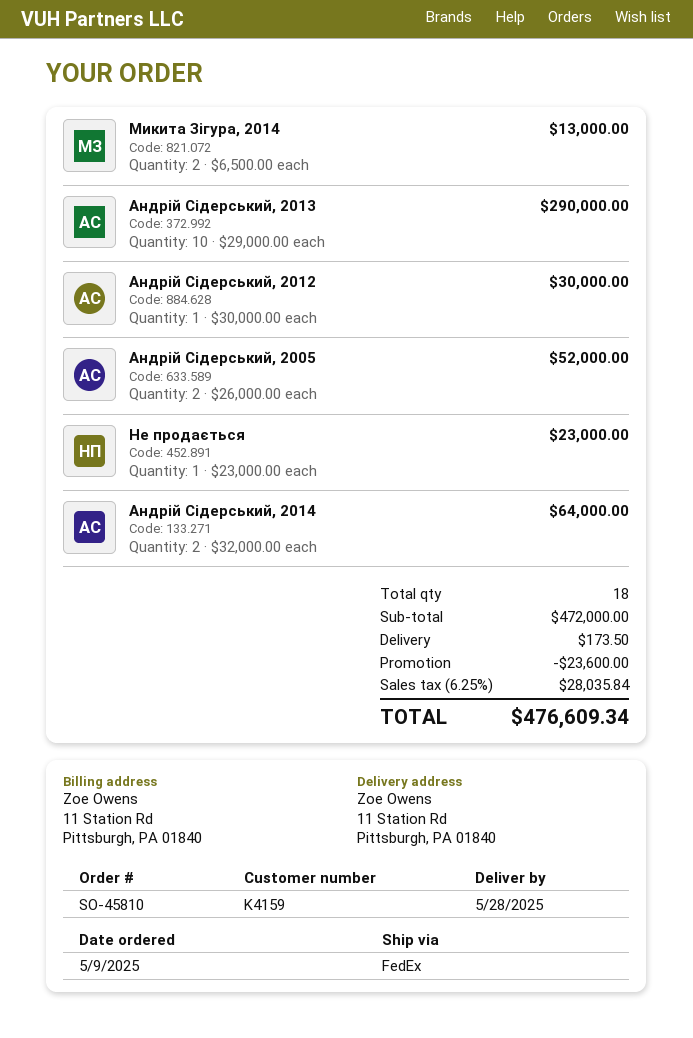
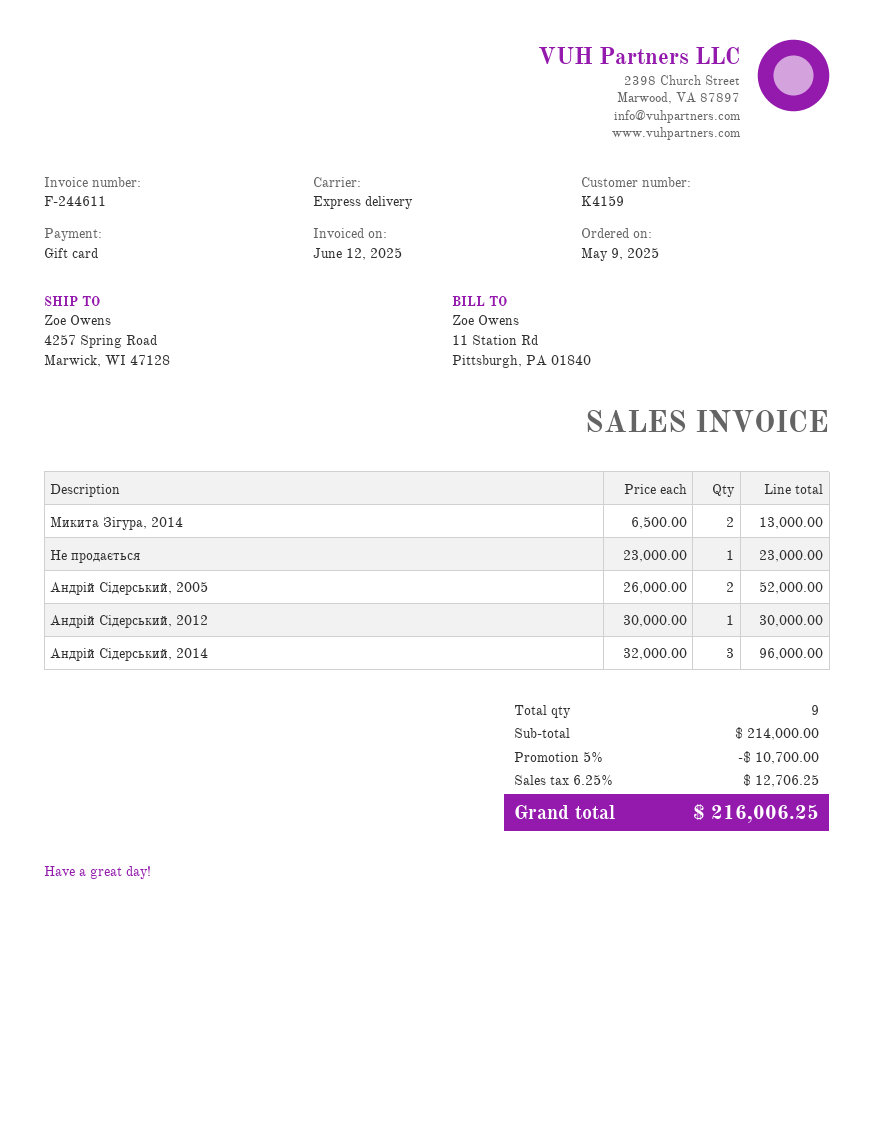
shipping method: FedEx -> express
ship to: 11 Station Rd, Pittsburgh, PA 01840 -> 4257 Spring Road, Marwick, WI 47128
Андрій Сідерський, 2013: 10 x 29000.00 = 290000.00 -> none
Андрій Сідерський, 2014: 2 x 32000.00 = 64000.00 -> 3 x 32000.00 = 96000.00
total quantity: 18 -> 9
subtotal: 472000.00 -> 214000.00
discount: 23600.00 -> 10700.00
shipping: 173.50 -> none
tax: 6.25% = 28035.84 -> 6.25% = 12706.25
total: 476609.34 -> 216006.25

